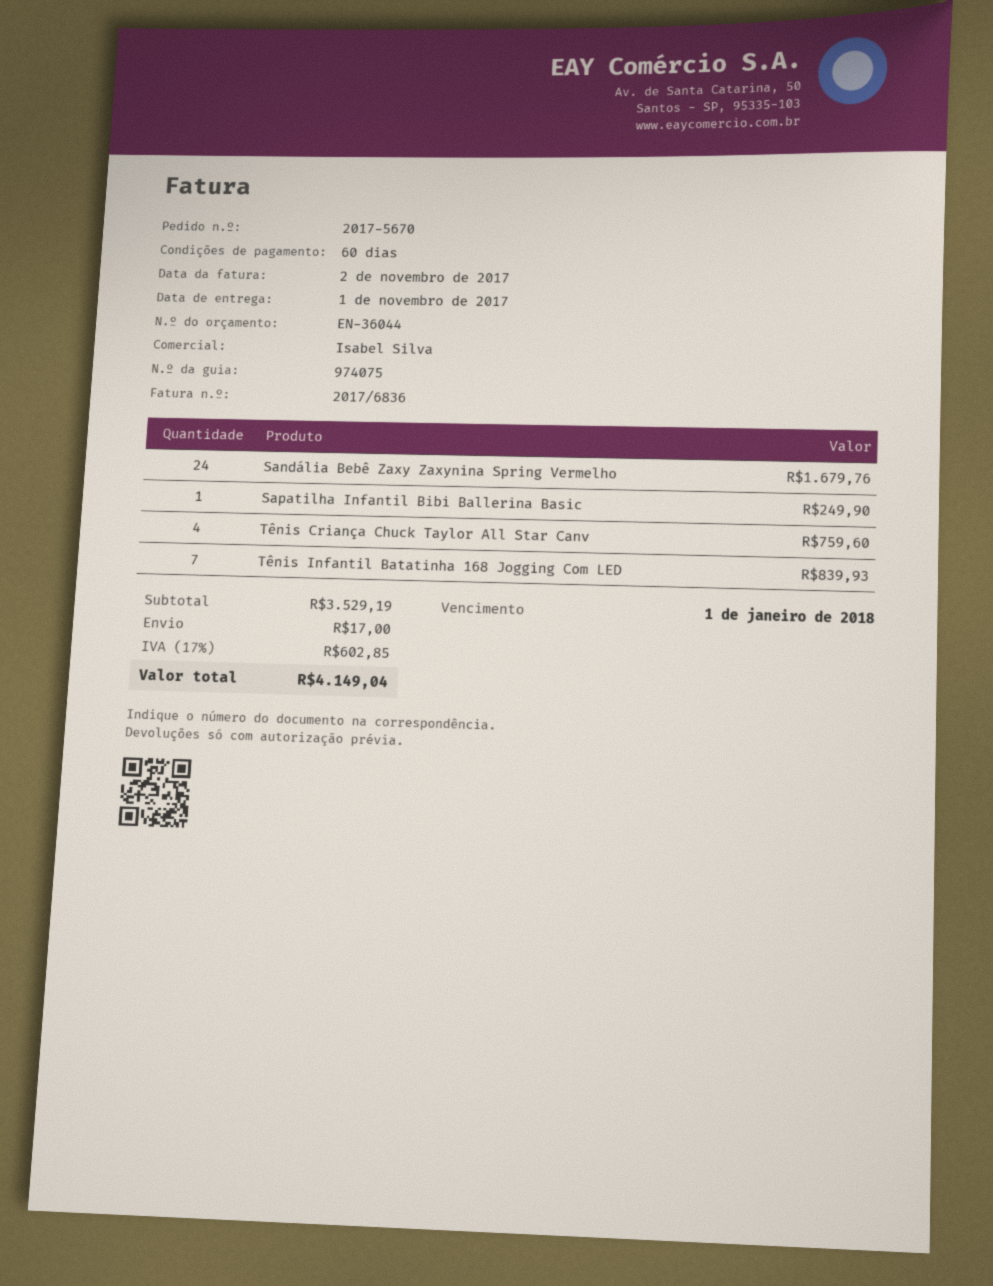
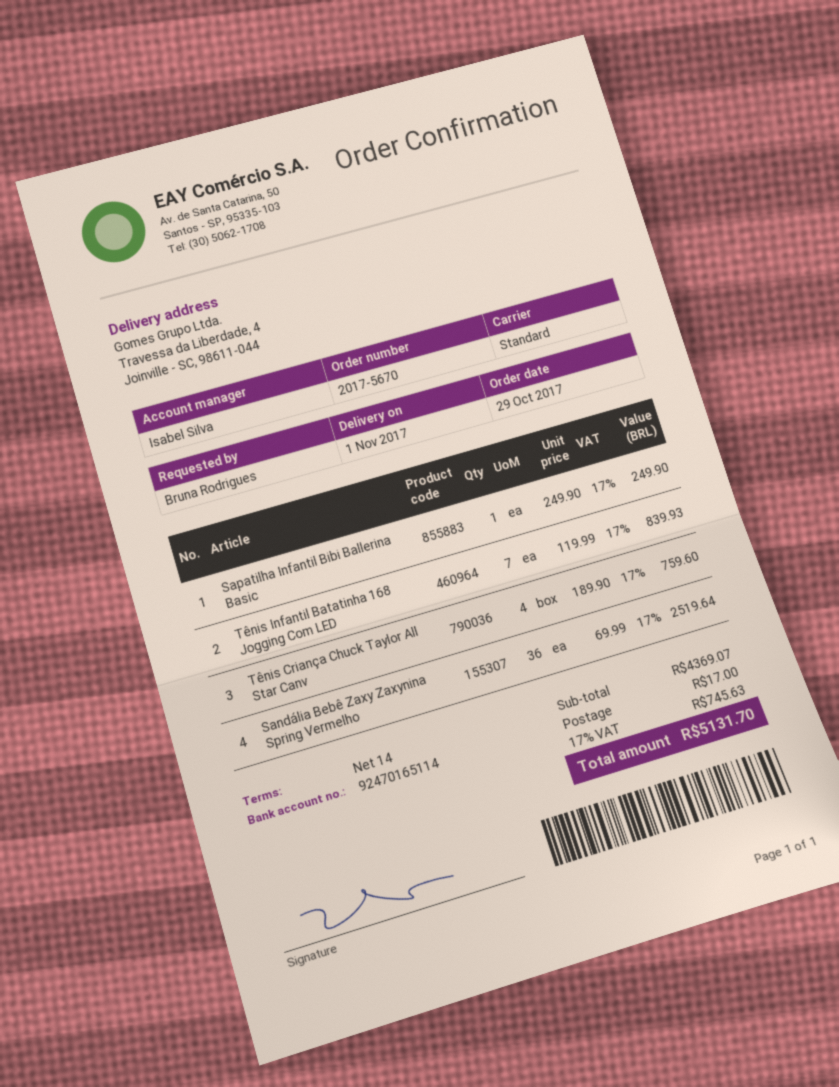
payment terms: 60 days -> 14 days
Sandália Bebê Zaxy Zaxynina Spring Vermelho: 24 for 1679.76 -> 36 for 2519.64
subtotal: 3529.19 -> 4369.07
tax: 17% = 602.85 -> 17% = 745.63
total: 4149.04 -> 5131.70

